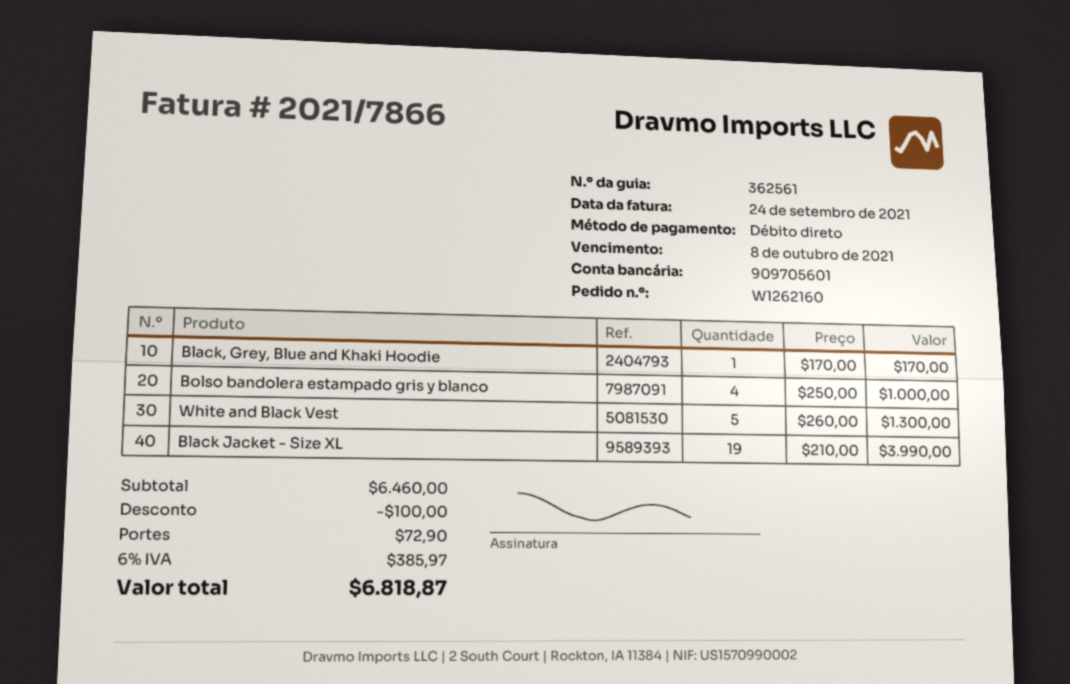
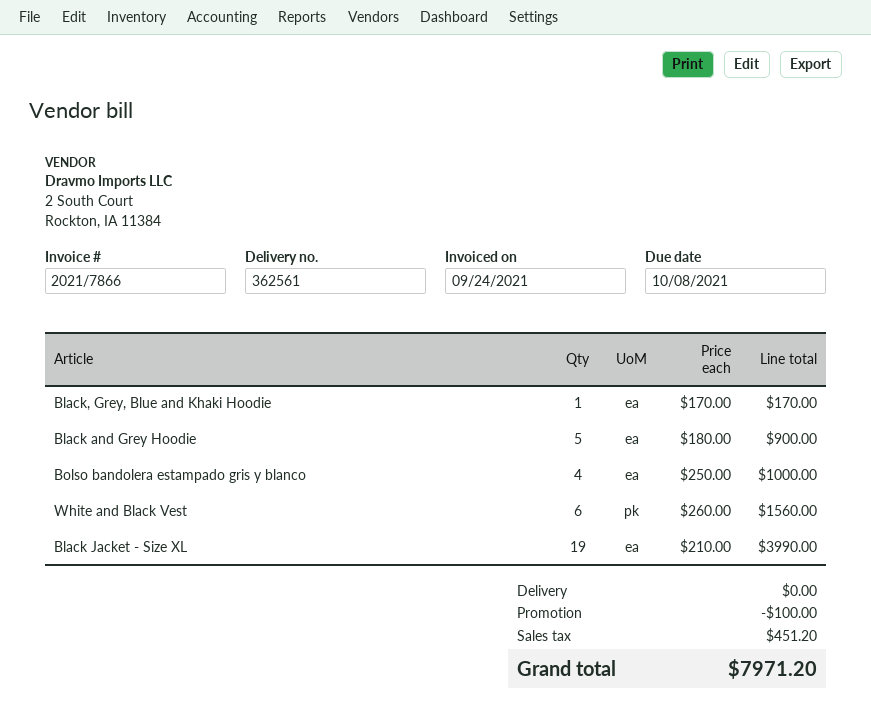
White and Black Vest: 5 x 260.00 = 1300.00 -> 6 x 260.00 = 1560.00
Black and Grey Hoodie: none -> 5 x 180.00 = 900.00
shipping: 72.90 -> 0.00
tax: 385.97 -> 451.20
total: 6818.87 -> 7971.20

